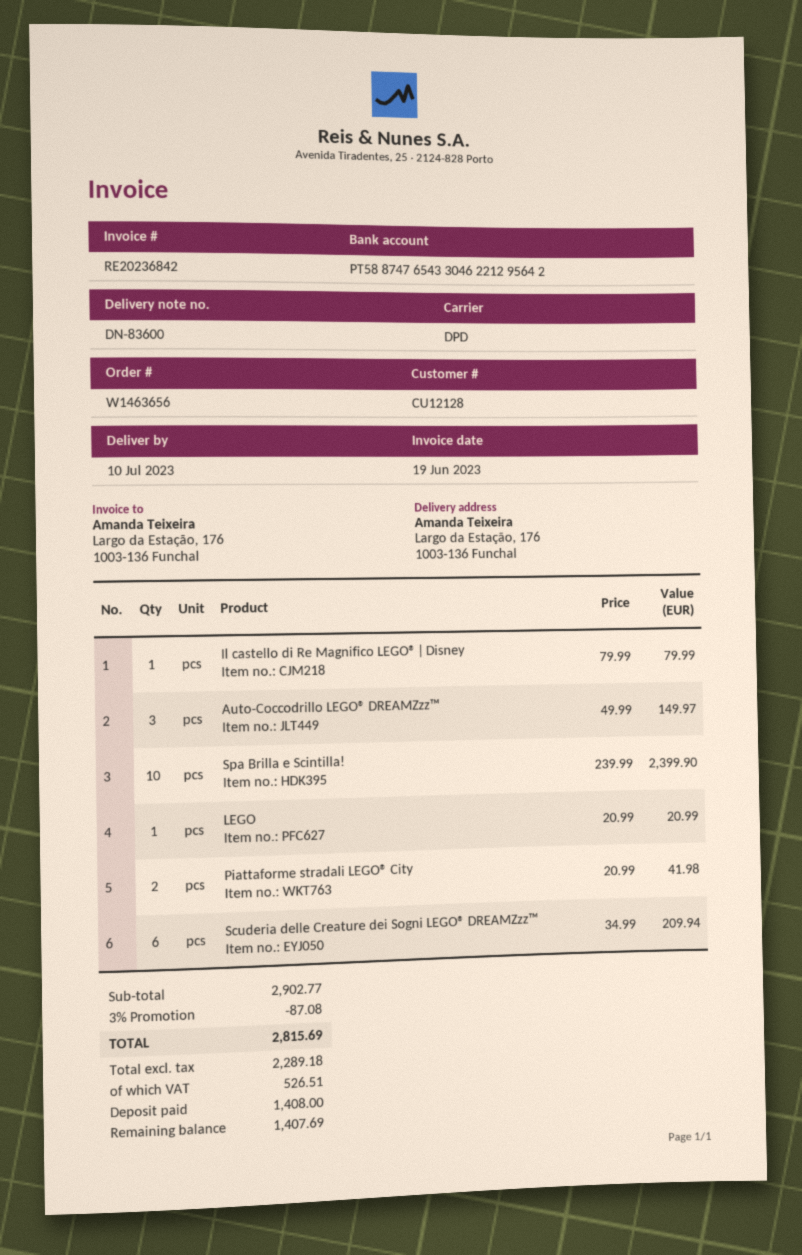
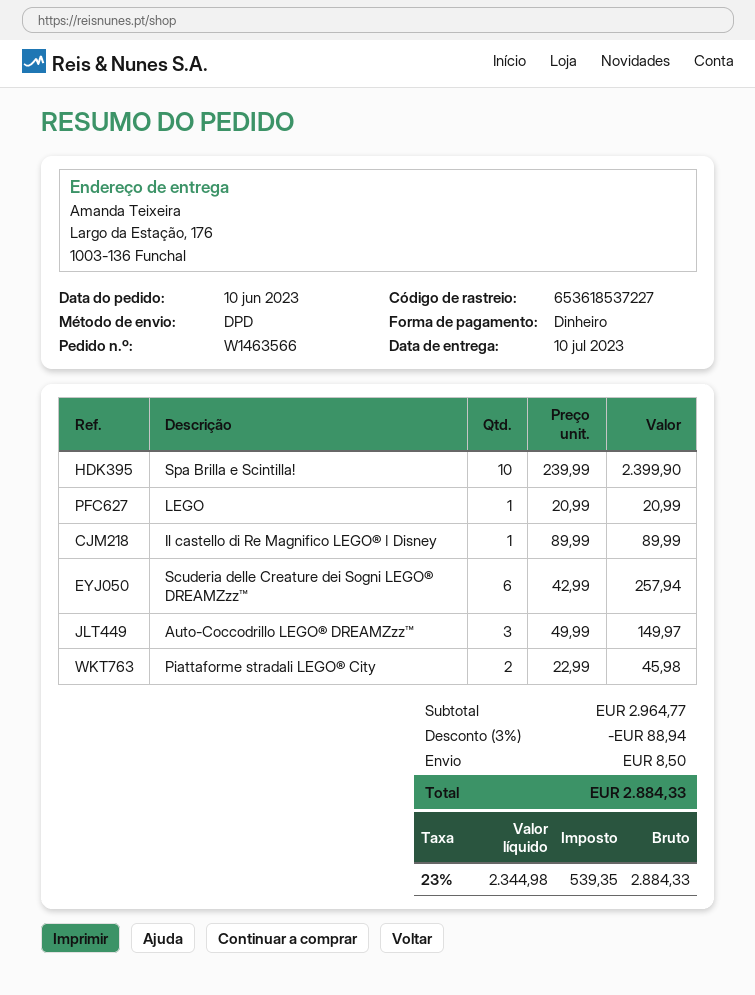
order number: W1463656 -> W1463566
Il castello di Re Magnifico LEGO® ǀ Disney: 1 x 79.99 = 79.99 -> 1 x 89.99 = 89.99
Piattaforme stradali LEGO® City: 2 x 20.99 = 41.98 -> 2 x 22.99 = 45.98
Scuderia delle Creature dei Sogni LEGO® DREAMZzz™: 6 x 34.99 = 209.94 -> 6 x 42.99 = 257.94
subtotal: 2902.77 -> 2964.77
discount: 3% = 87.08 -> 3% = 88.94
shipping: none -> 8.50
net: 2289.18 -> 2344.98
tax: 526.51 -> 539.35
total: 2815.69 -> 2884.33

